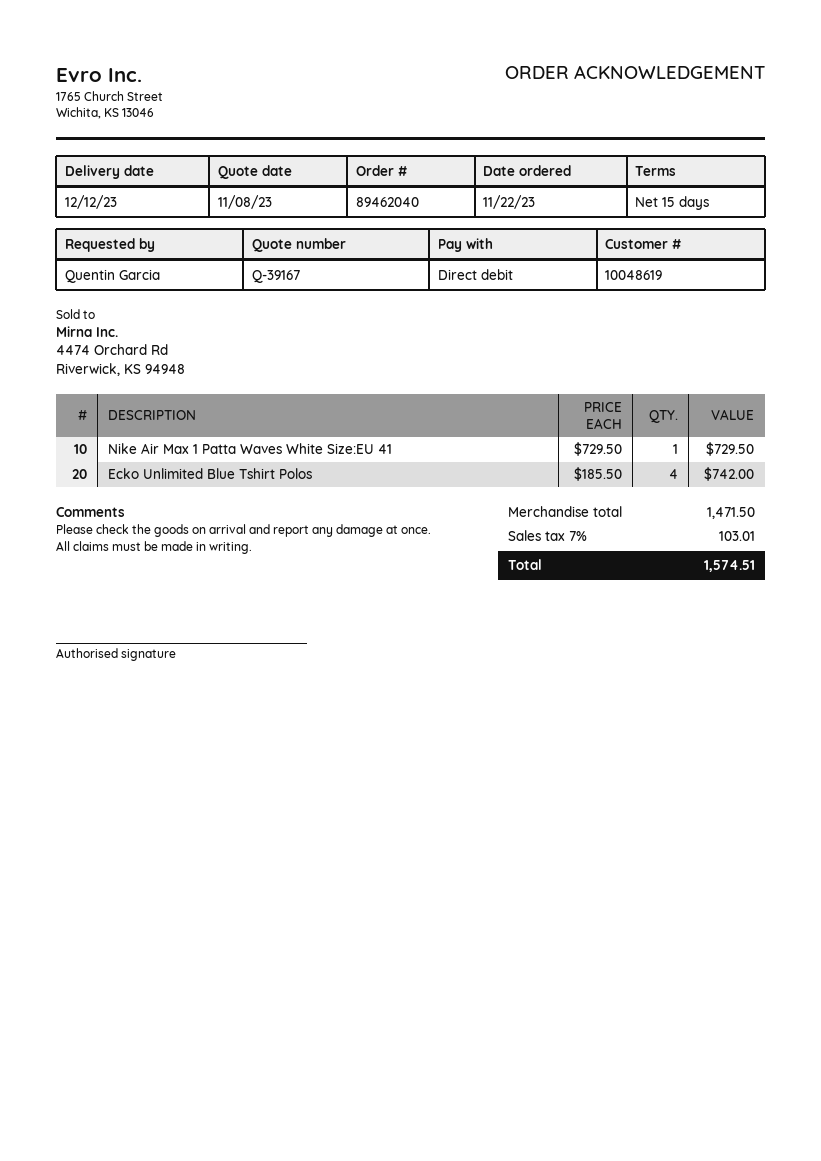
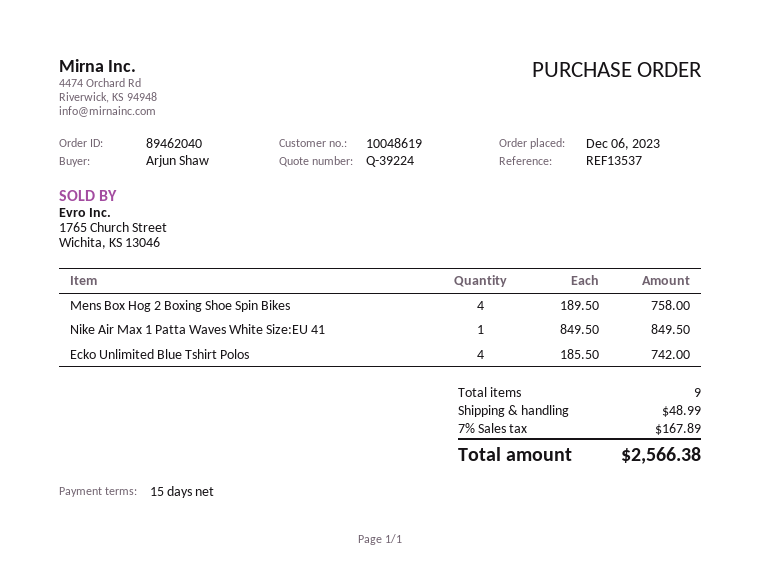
quote number: Q-39167 -> Q-39224
order date: 2023-11-22 -> 2023-12-06
ordered by: Quentin Garcia -> Arjun Shaw
Nike Air Max 1 Patta Waves White Size:EU 41: 1 x 729.50 = 729.50 -> 1 x 849.50 = 849.50
Mens Box Hog 2 Boxing Shoe Spin Bikes: none -> 4 x 189.50 = 758.00
shipping: none -> 48.99
tax: 7% = 103.01 -> 7% = 167.89
total: 1574.51 -> 2566.38

